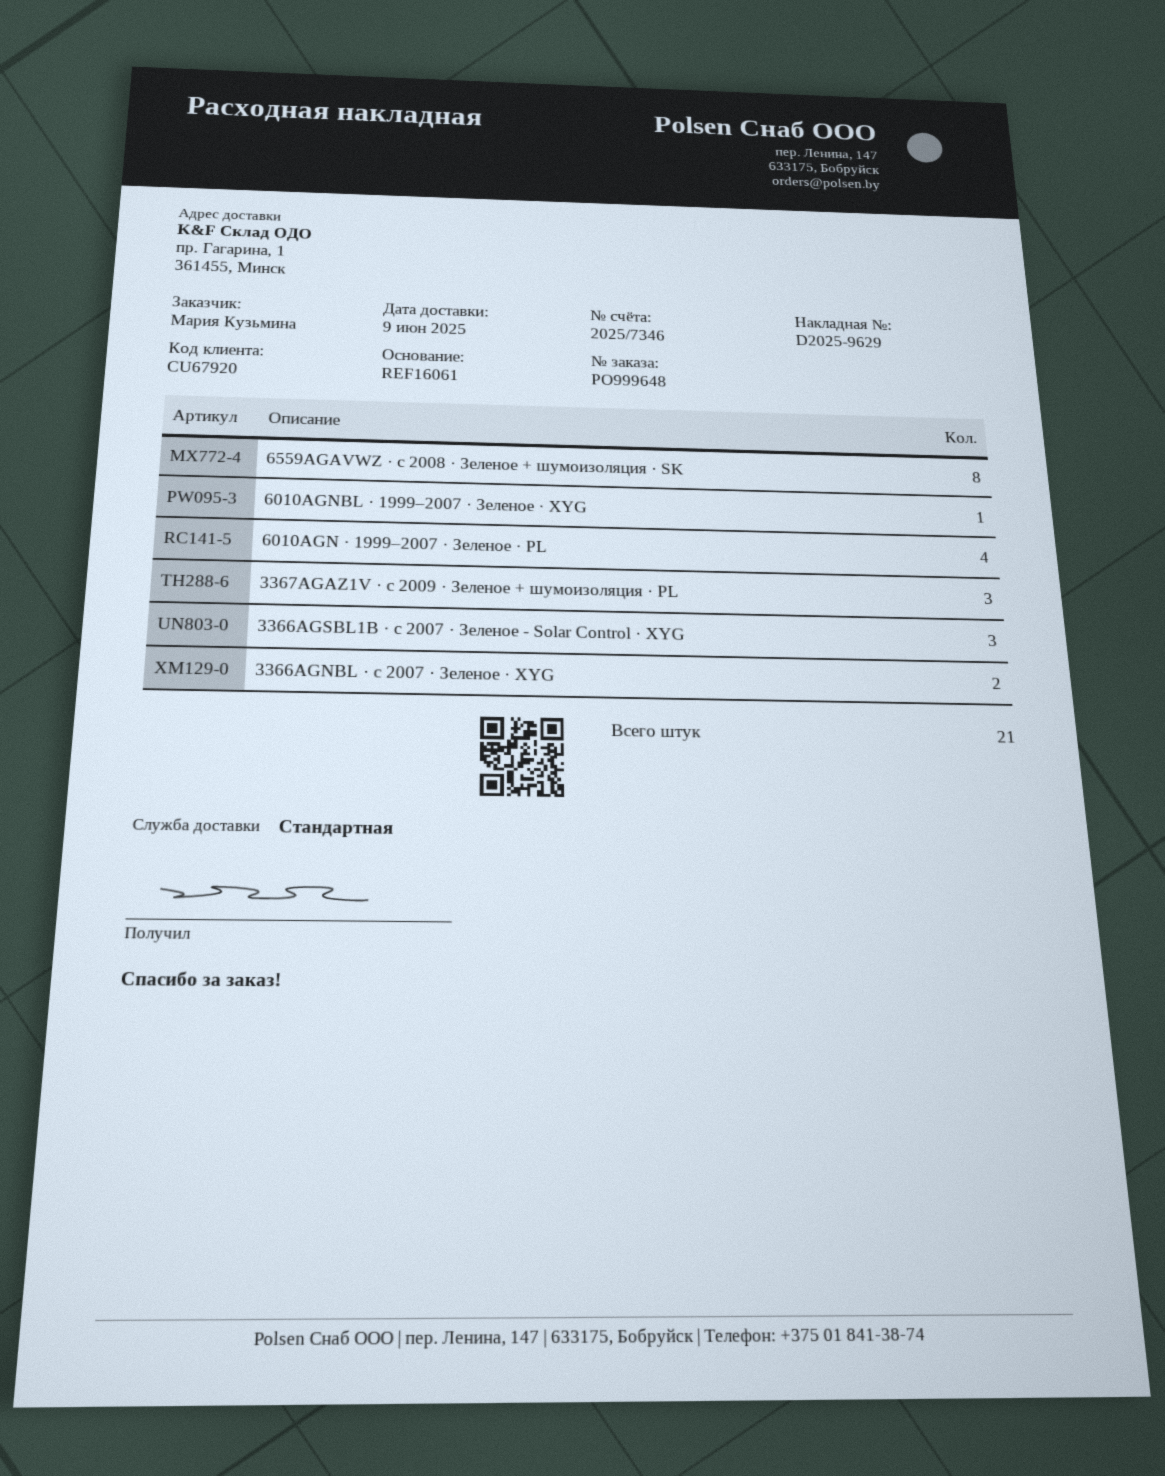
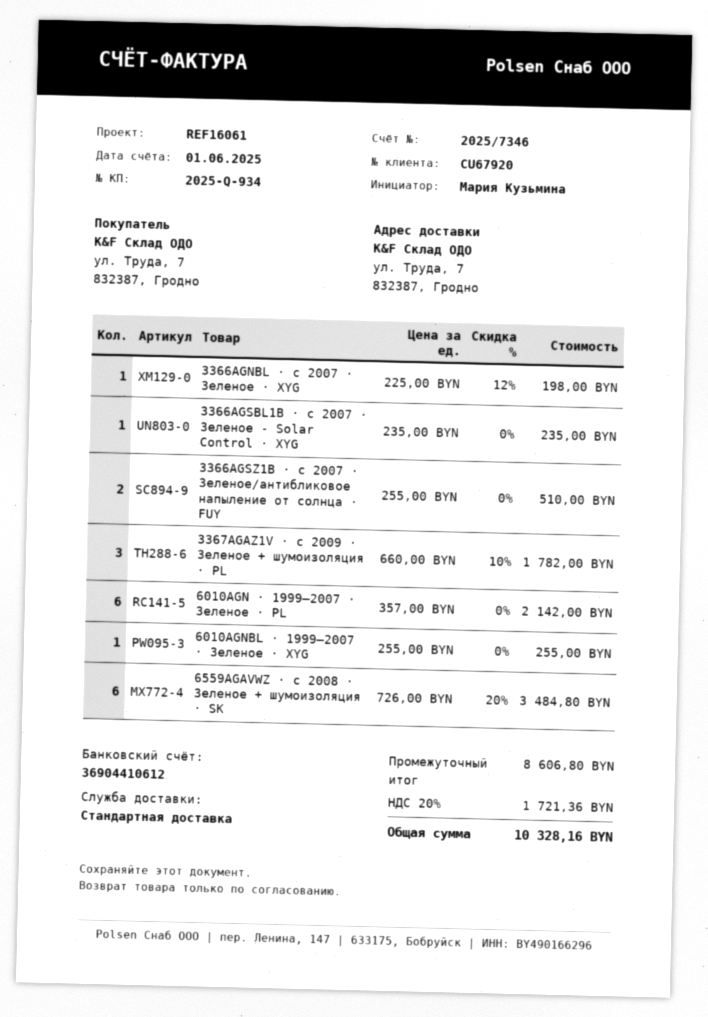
ship to: пр. Гагарина, 1, 361455, Минск -> ул. Труда, 7, 832387, Гродно
6559AGAVWZ · с 2008 · Зеленое + шумоизоляция · SK: 8 -> 6
6010AGN · 1999–2007 · Зеленое · PL: 4 -> 6
3366AGSBL1B · с 2007 · Зеленое - Solar Control · XYG: 3 -> 1
3366AGNBL · с 2007 · Зеленое · XYG: 2 -> 1
3366AGSZ1B · с 2007 · Зеленое/антибликовое напыление от солнца · FUY: none -> 2

